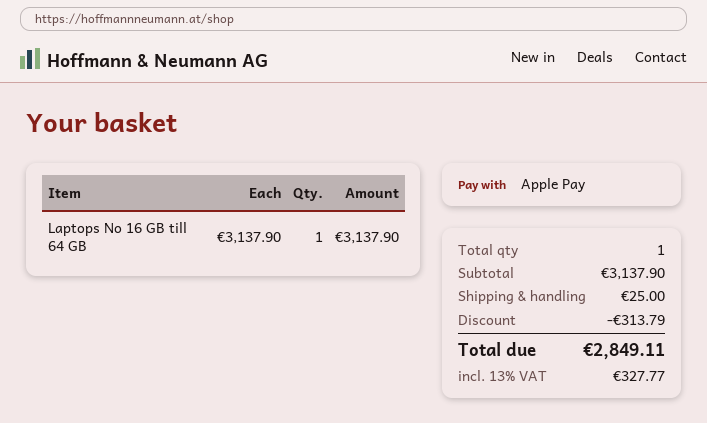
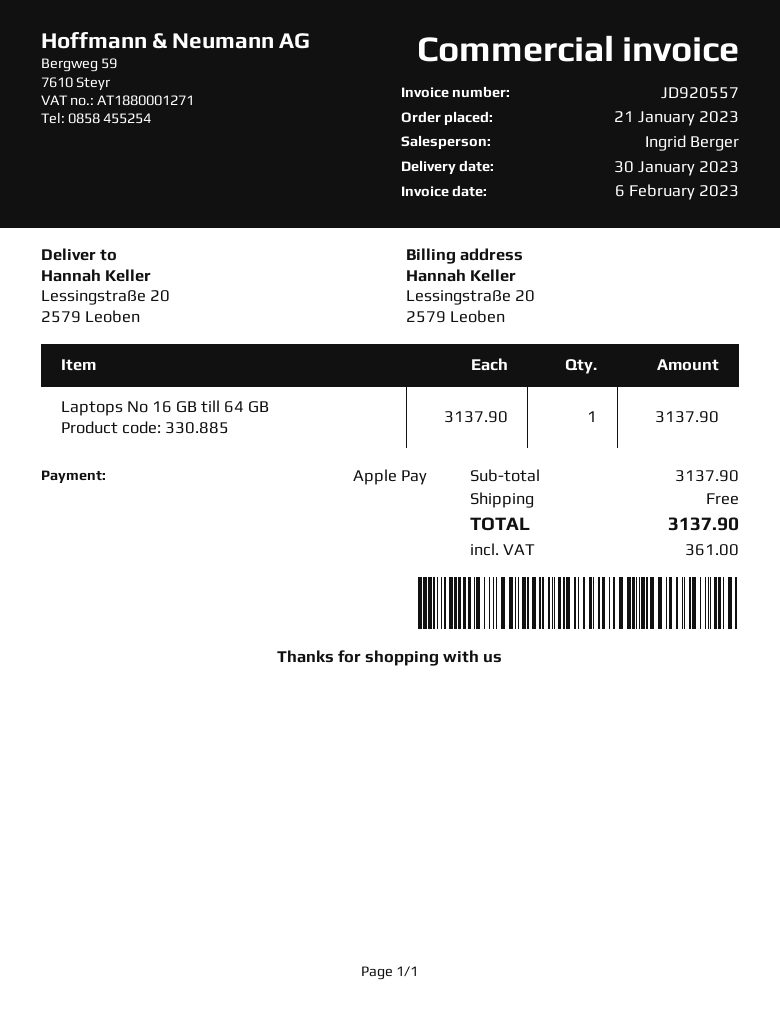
discount: 313.79 -> none
shipping: 25.00 -> 0.00
tax: 327.77 -> 361.00
total: 2849.11 -> 3137.90

